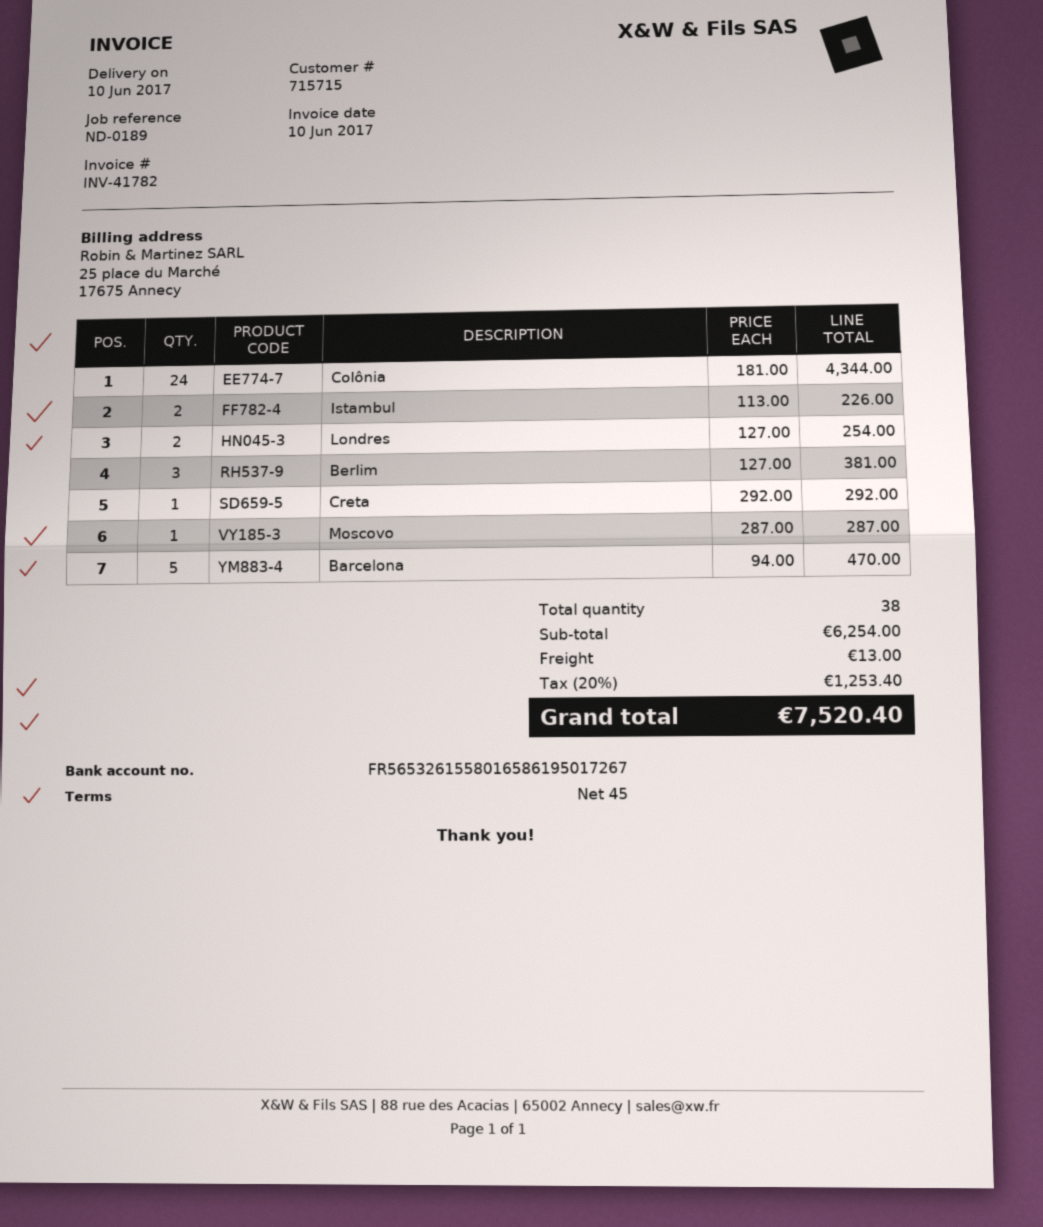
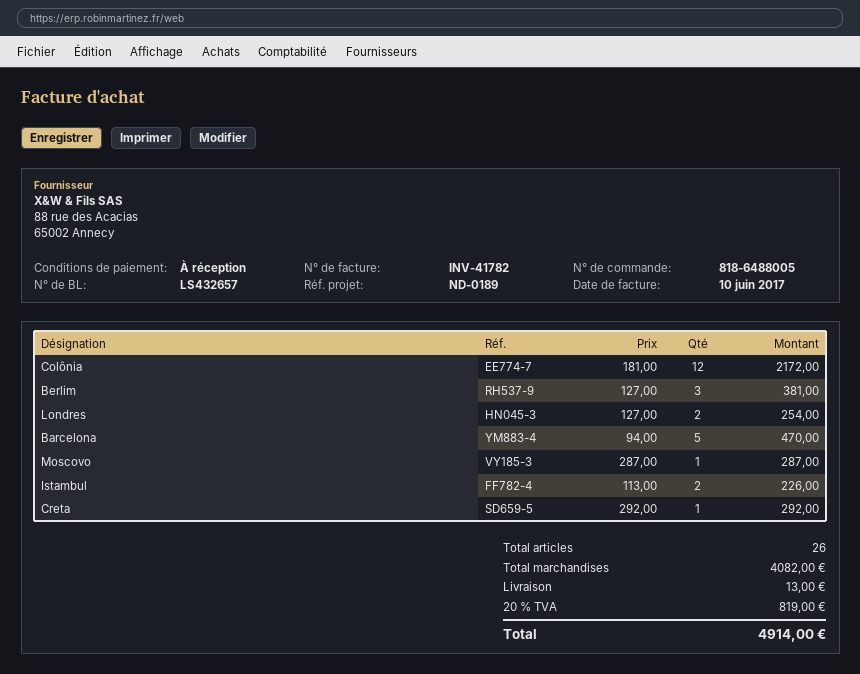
payment terms: 45 days -> on receipt
Colônia: 24 x 181.00 = 4344.00 -> 12 x 181.00 = 2172.00
total quantity: 38 -> 26
subtotal: 6254.00 -> 4082.00
tax: 20% = 1253.40 -> 20% = 819.00
total: 7520.40 -> 4914.00

